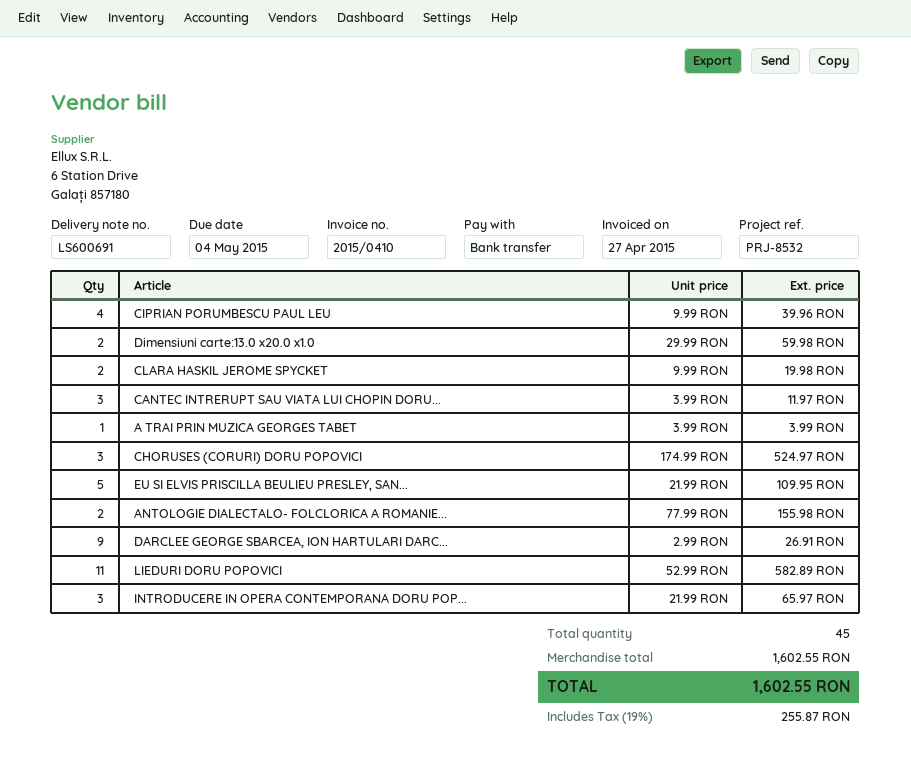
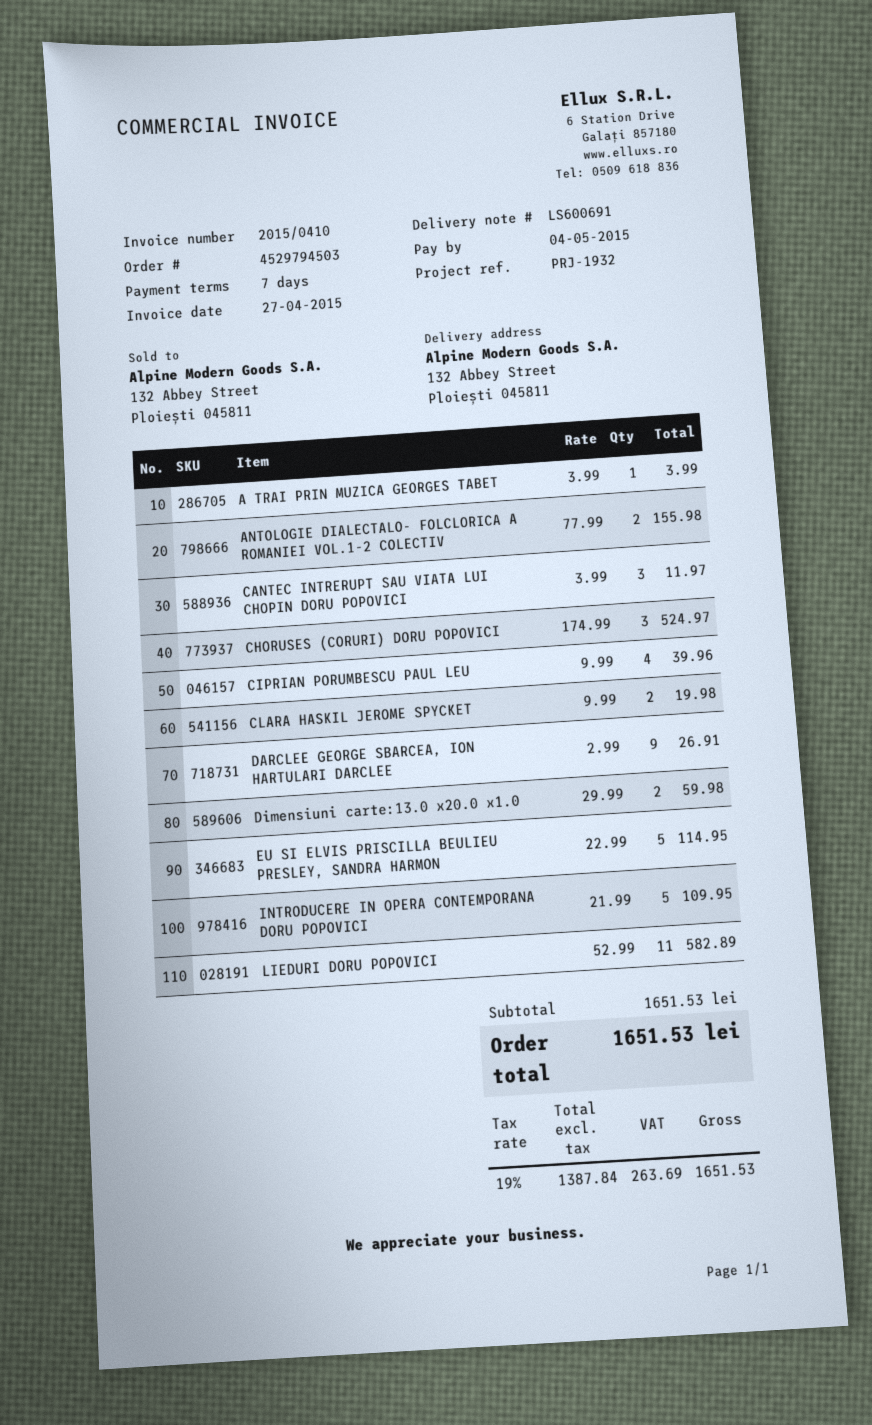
reference: PRJ-8532 -> PRJ-1932
EU SI ELVIS PRISCILLA BEULIEU PRESLEY, SAN...: 5 x 21.99 = 109.95 -> 5 x 22.99 = 114.95
INTRODUCERE IN OPERA CONTEMPORANA DORU POP...: 3 x 21.99 = 65.97 -> 5 x 21.99 = 109.95
subtotal: 1602.55 -> 1651.53
tax: 19% = 255.87 -> 19% = 263.69
total: 1602.55 -> 1651.53

